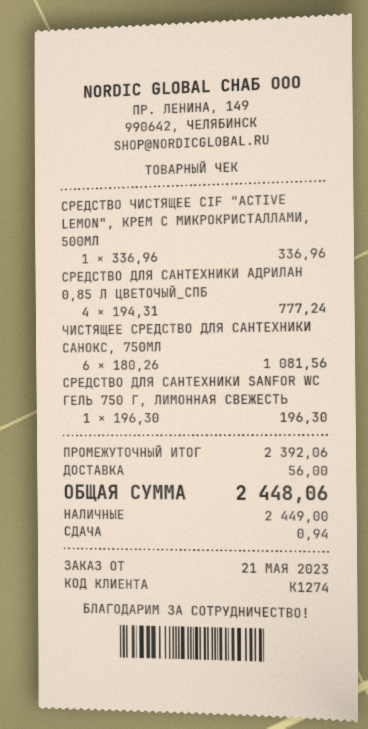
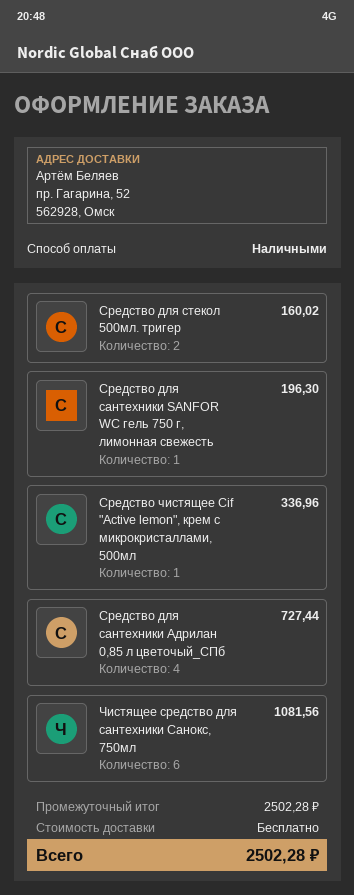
СРЕДСТВО ДЛЯ САНТЕХНИКИ АДРИЛАН 0,85 Л ЦВЕТОЧЫЙ_СПБ: 4 for 777.24 -> 4 for 727.44
Средство для стекол 500мл. тригер: none -> 2 for 160.02
subtotal: 2392.06 -> 2502.28
shipping: 56.00 -> 0.00
total: 2448.06 -> 2502.28

